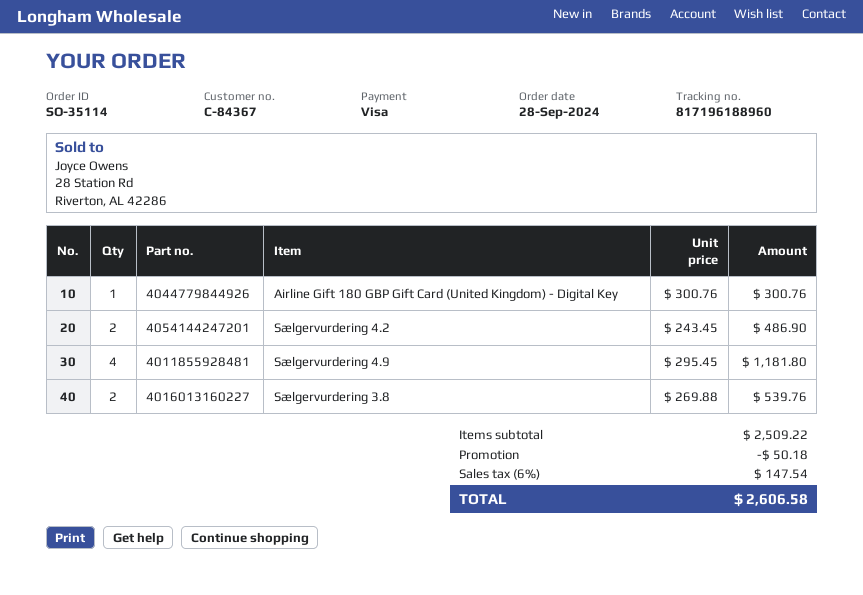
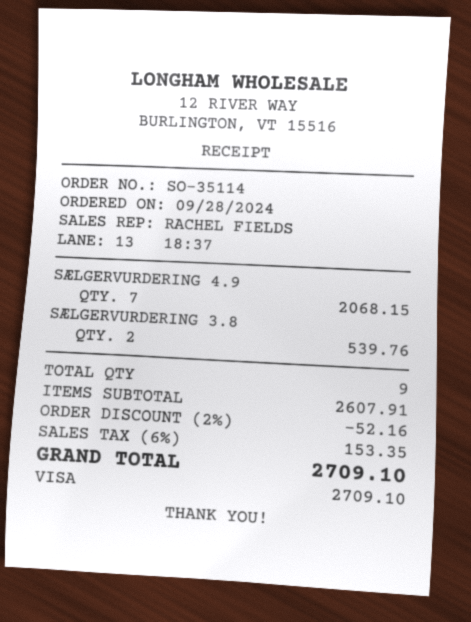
Airline Gift 180 GBP Gift Card (United Kingdom) - Digital Key: 1 for 300.76 -> none
Sælgervurdering 4.2: 2 for 486.90 -> none
Sælgervurdering 4.9: 4 for 1181.80 -> 7 for 2068.15
subtotal: 2509.22 -> 2607.91
discount: 50.18 -> 52.16
tax: 6% = 147.54 -> 6% = 153.35
total: 2606.58 -> 2709.10

